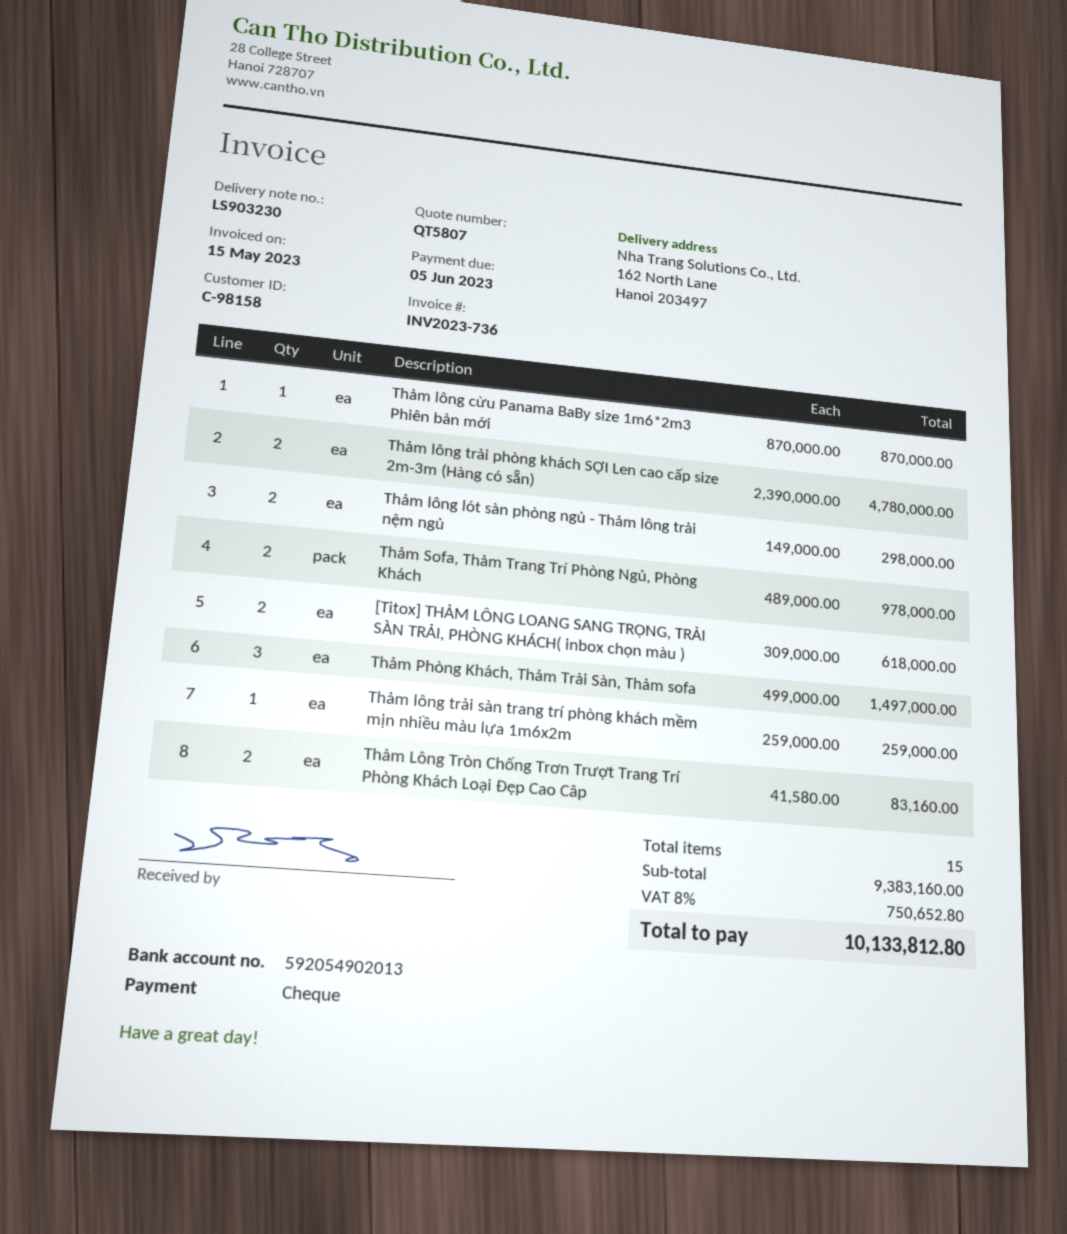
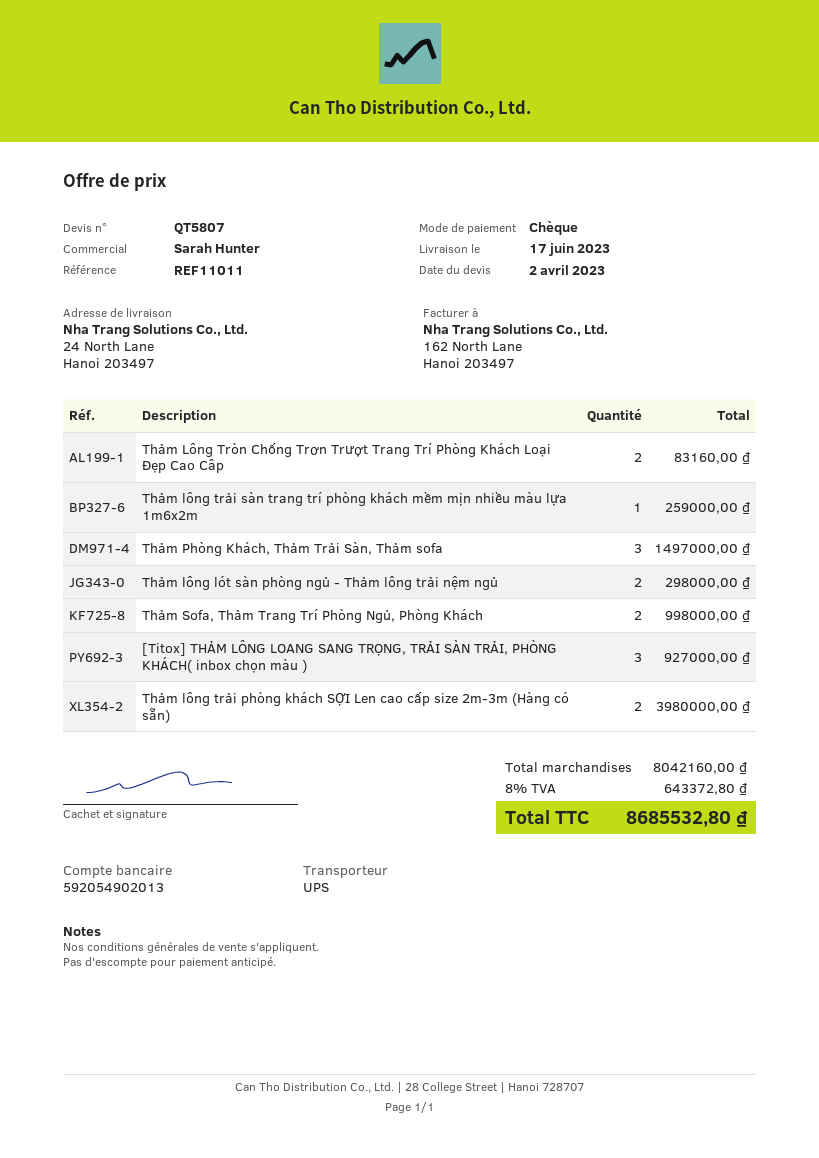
ship to: 162 North Lane, Hanoi 203497 -> 24 North Lane, Hanoi 203497
Thảm lông cừu Panama BaBy size 1m6*2m3 Phiên bản mới: 1 for 870000.00 -> none
Thảm lông trải phòng khách SỢI Len cao cấp size 2m-3m (Hàng có sẵn): 2 for 4780000.00 -> 2 for 3980000.00
Thảm Sofa, Thảm Trang Trí Phòng Ngủ, Phòng Khách: 2 for 978000.00 -> 2 for 998000.00
[Titox] THẢM LÔNG LOANG SANG TRỌNG, TRẢI SÀN TRẢI, PHÒNG KHÁCH( inbox chọn màu ): 2 for 618000.00 -> 3 for 927000.00
subtotal: 9383160.00 -> 8042160.00
tax: 8% = 750652.80 -> 8% = 643372.80
total: 10133812.80 -> 8685532.80

